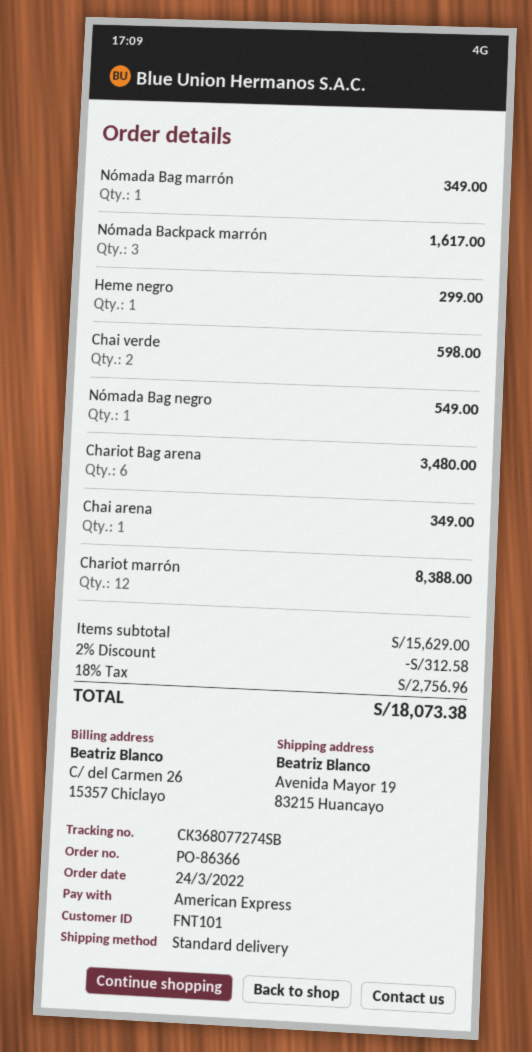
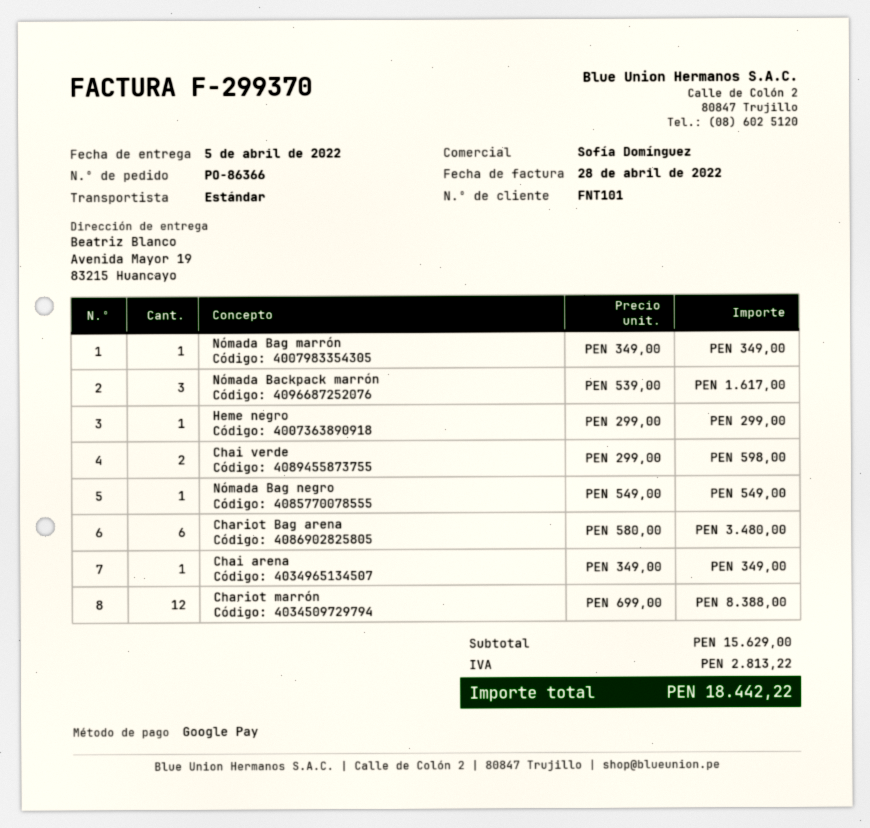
payment method: American Express -> Google Pay
discount: 2% = 312.58 -> none
tax: 2756.96 -> 2813.22
total: 18073.38 -> 18442.22

